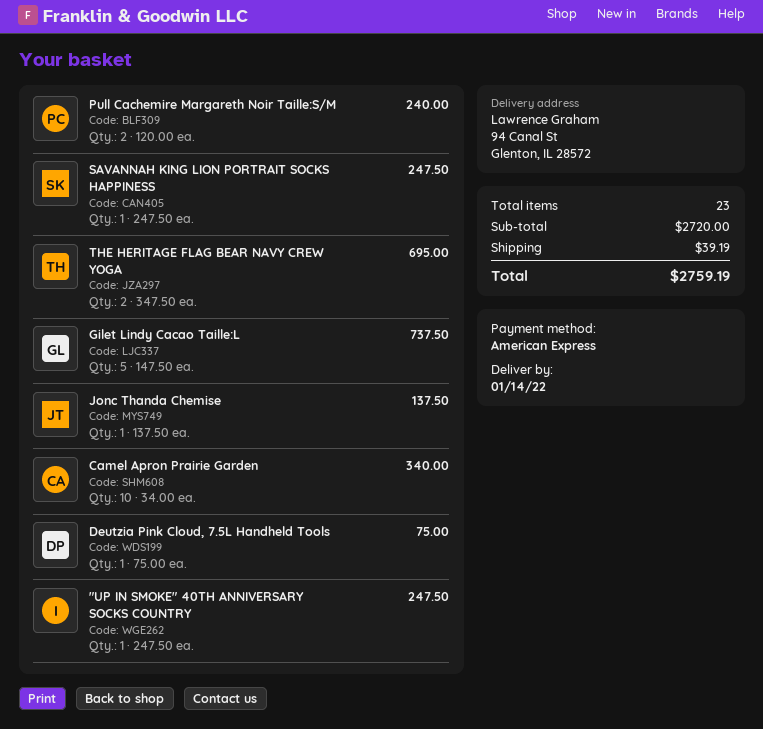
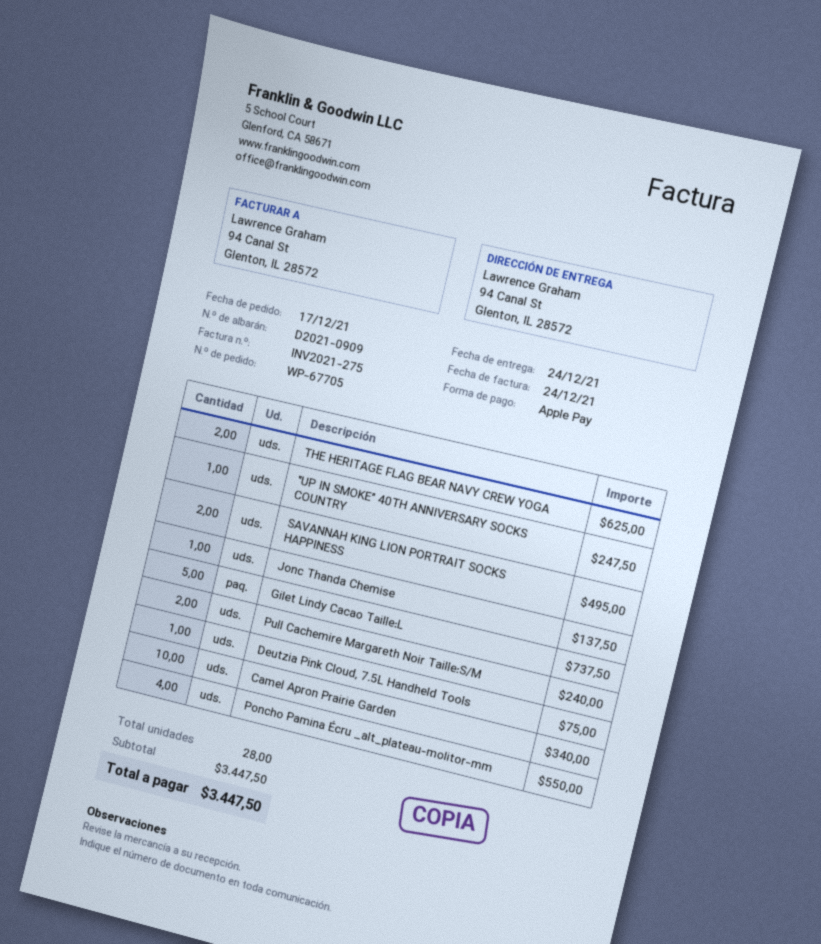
delivery date: 2022-01-14 -> 2021-12-24
payment method: American Express -> Apple Pay
SAVANNAH KING LION PORTRAIT SOCKS HAPPINESS: 1 for 247.50 -> 2 for 495.00
THE HERITAGE FLAG BEAR NAVY CREW YOGA: 2 for 695.00 -> 2 for 625.00
Poncho Pamina Écru _alt_plateau-molitor-mm: none -> 4 for 550.00
total quantity: 23 -> 28
subtotal: 2720.00 -> 3447.50
shipping: 39.19 -> none
total: 2759.19 -> 3447.50

